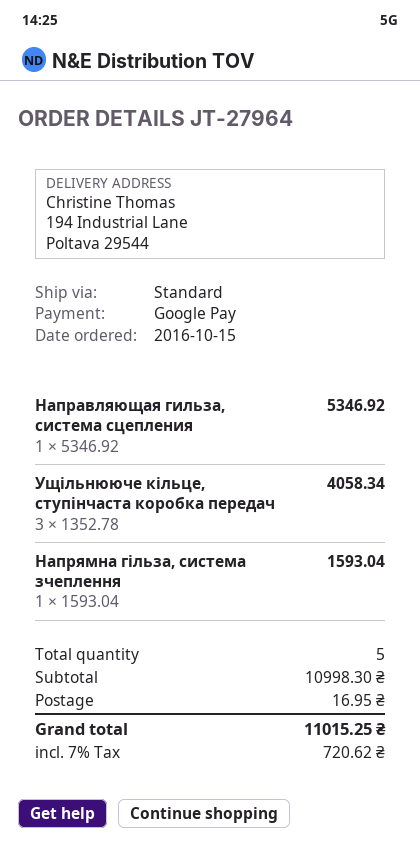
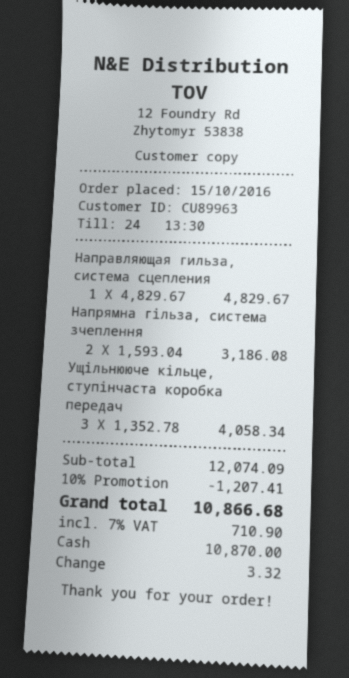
payment method: Google Pay -> cash
Направляющая гильза, система сцепления: 1 x 5346.92 = 5346.92 -> 1 x 4829.67 = 4829.67
Напрямна гільза, система зчеплення: 1 x 1593.04 = 1593.04 -> 2 x 1593.04 = 3186.08
subtotal: 10998.30 -> 12074.09
discount: none -> 10% = 1207.41
shipping: 16.95 -> none
tax: 7% = 720.62 -> 7% = 710.90
total: 11015.25 -> 10866.68

